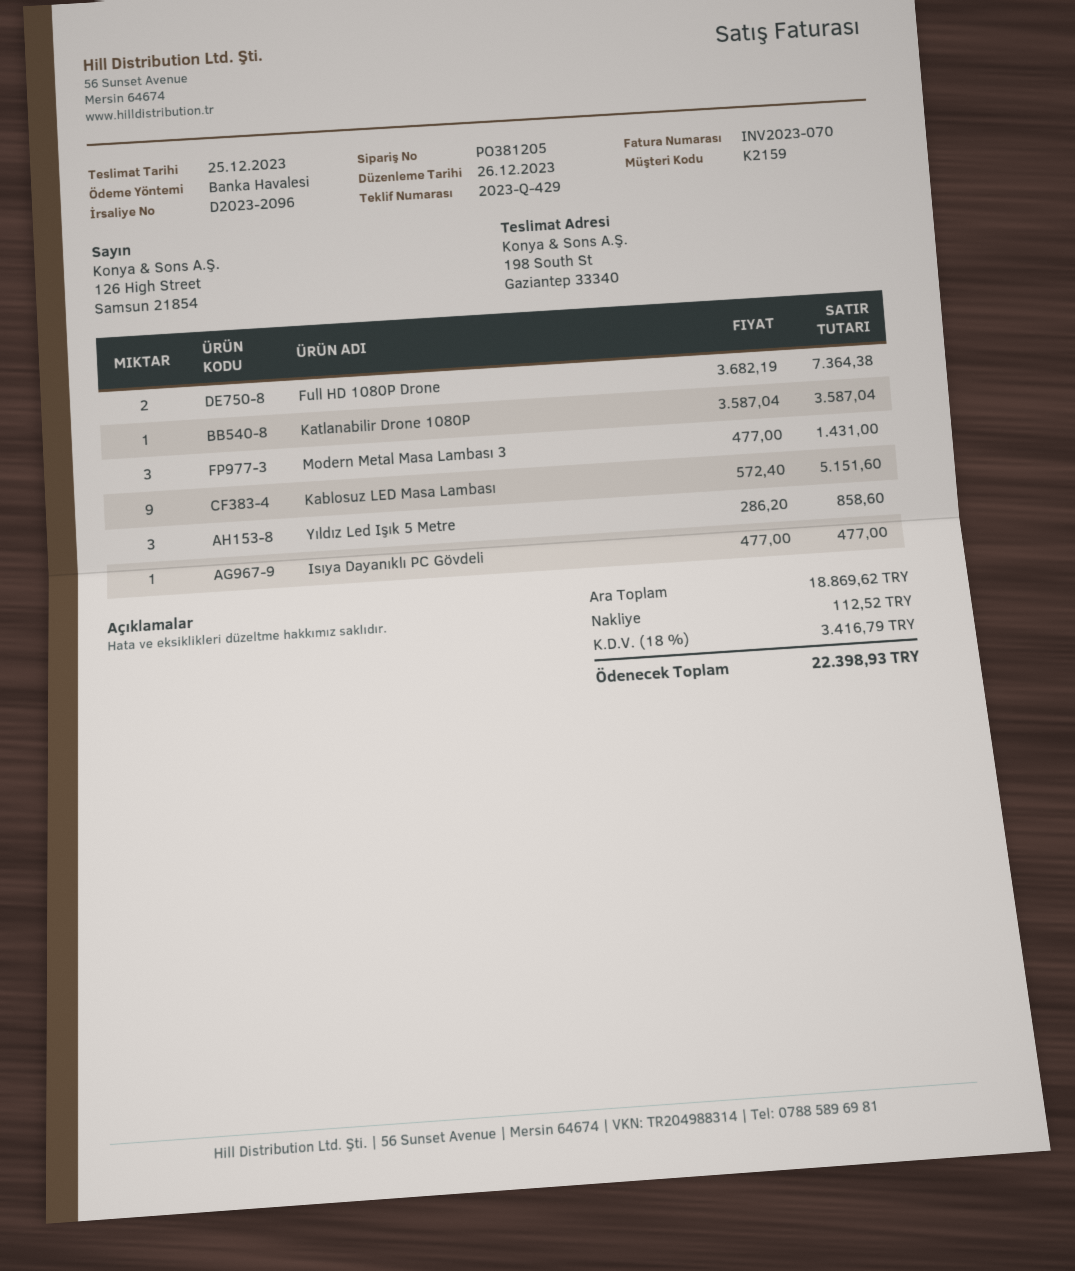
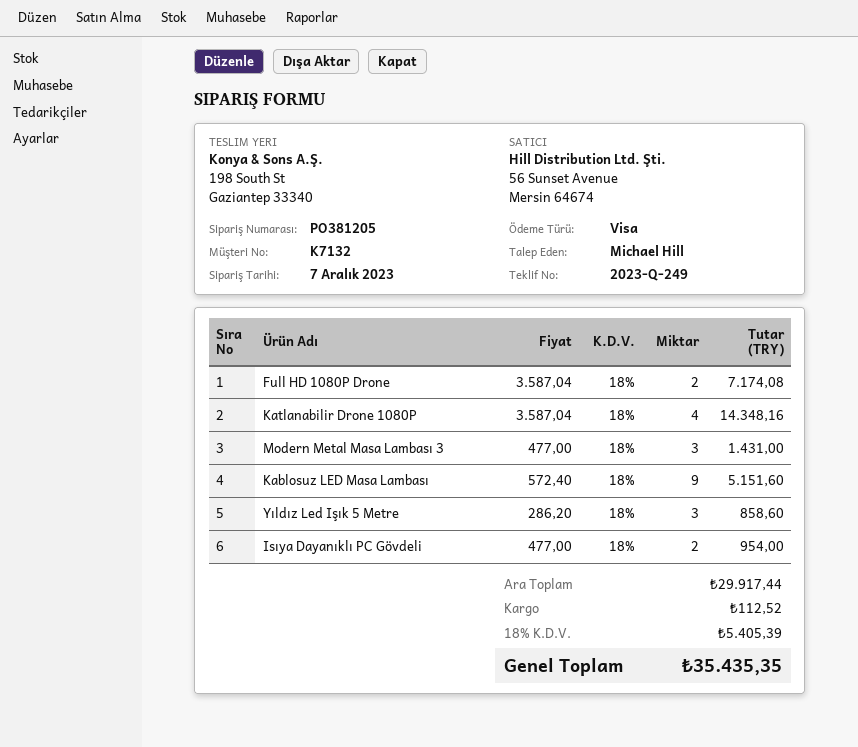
quote number: 2023-Q-429 -> 2023-Q-249
customer number: K2159 -> K7132
payment method: bank transfer -> Visa
Full HD 1080P Drone: 2 x 3682.19 = 7364.38 -> 2 x 3587.04 = 7174.08
Katlanabilir Drone 1080P: 1 x 3587.04 = 3587.04 -> 4 x 3587.04 = 14348.16
Isıya Dayanıklı PC Gövdeli: 1 x 477.00 = 477.00 -> 2 x 477.00 = 954.00
subtotal: 18869.62 -> 29917.44
tax: 18% = 3416.79 -> 18% = 5405.39
total: 22398.93 -> 35435.35

